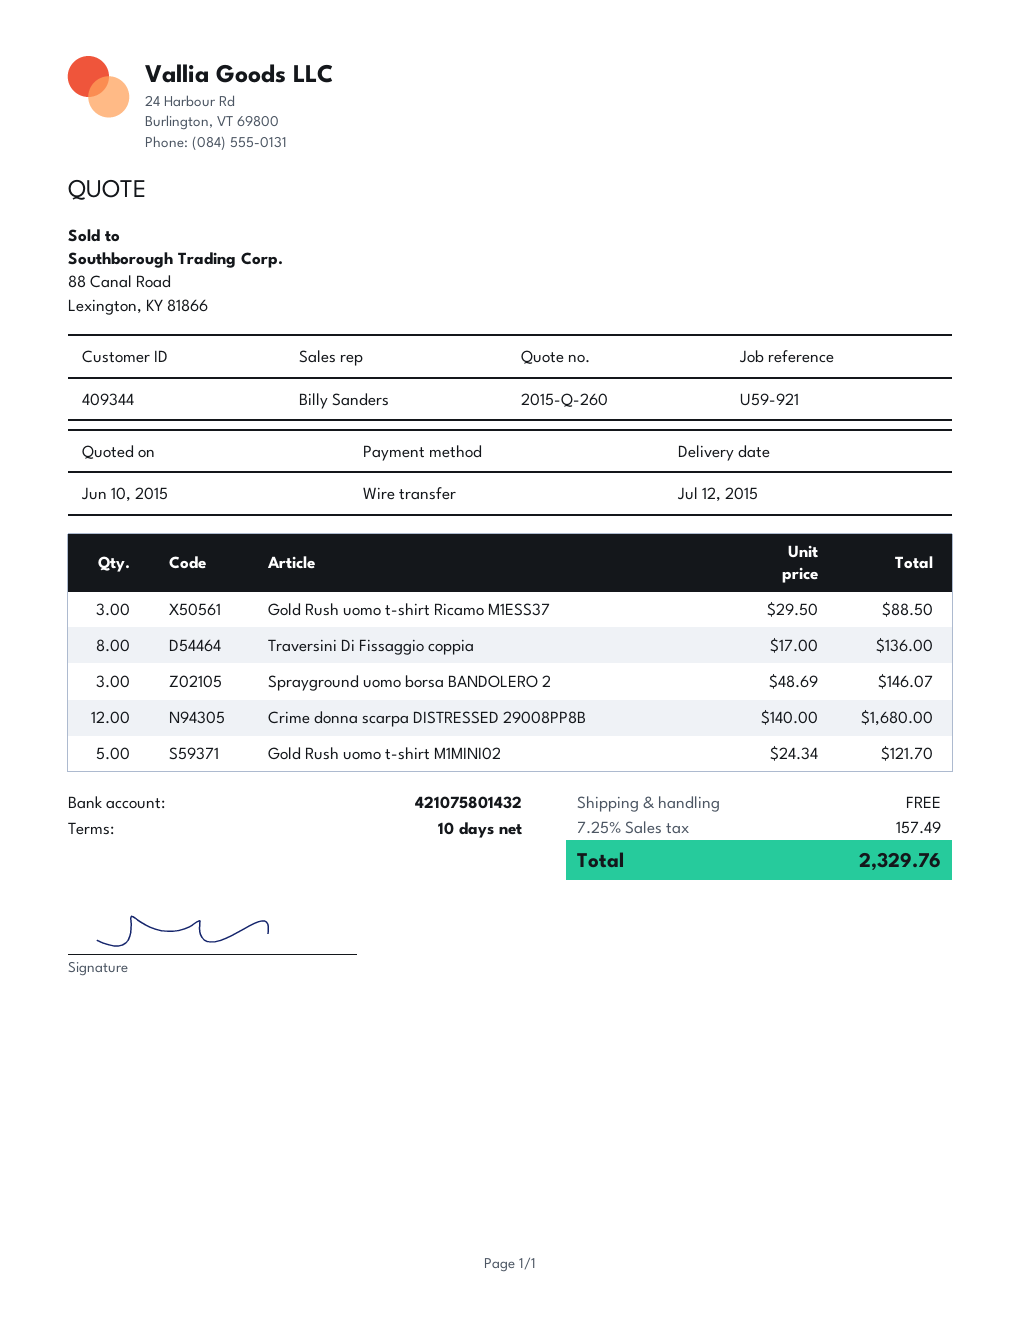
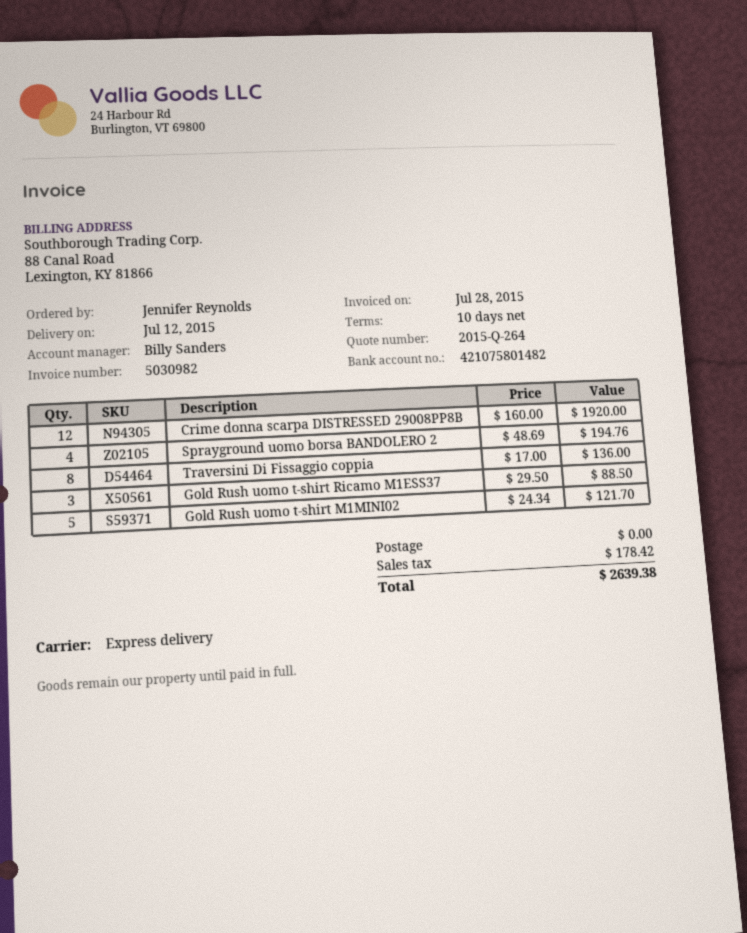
quote number: 2015-Q-260 -> 2015-Q-264
bank account: 421075801432 -> 421075801482
Sprayground uomo borsa BANDOLERO 2: 3 x 48.69 = 146.07 -> 4 x 48.69 = 194.76
Crime donna scarpa DISTRESSED 29008PP8B: 12 x 140.00 = 1680.00 -> 12 x 160.00 = 1920.00
tax: 157.49 -> 178.42
total: 2329.76 -> 2639.38

